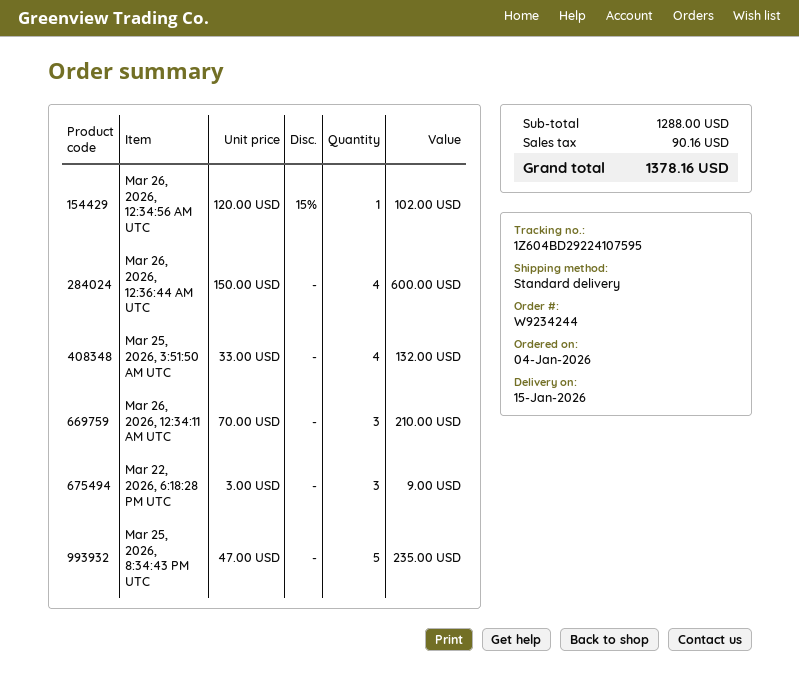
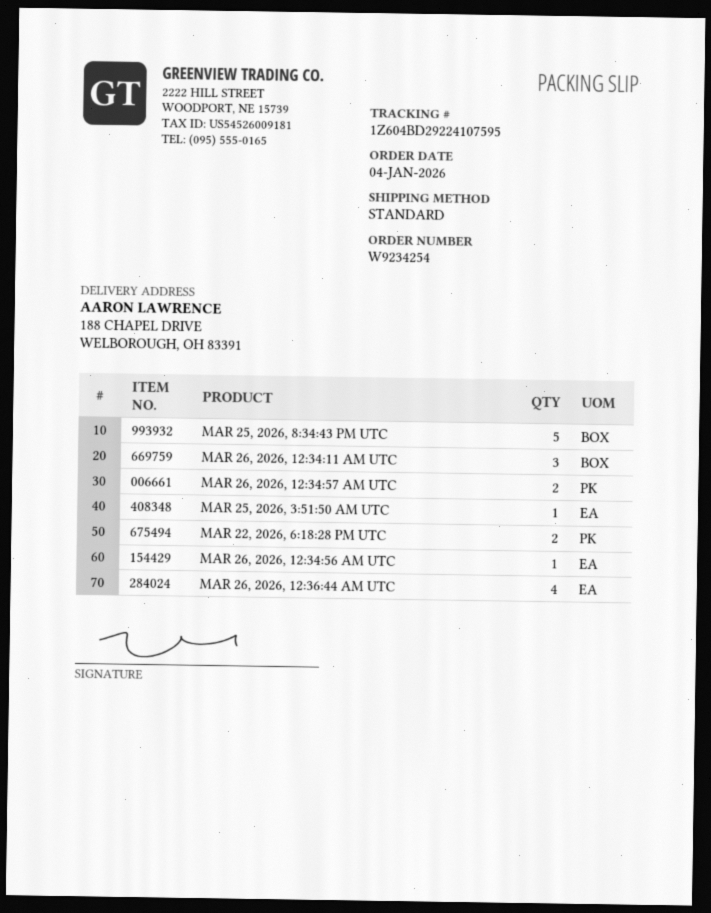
order number: W9234244 -> W9234254
Mar 25, 2026, 3:51:50 AM UTC: 4 -> 1
Mar 22, 2026, 6:18:28 PM UTC: 3 -> 2
MAR 26, 2026, 12:34:57 AM UTC: none -> 2

